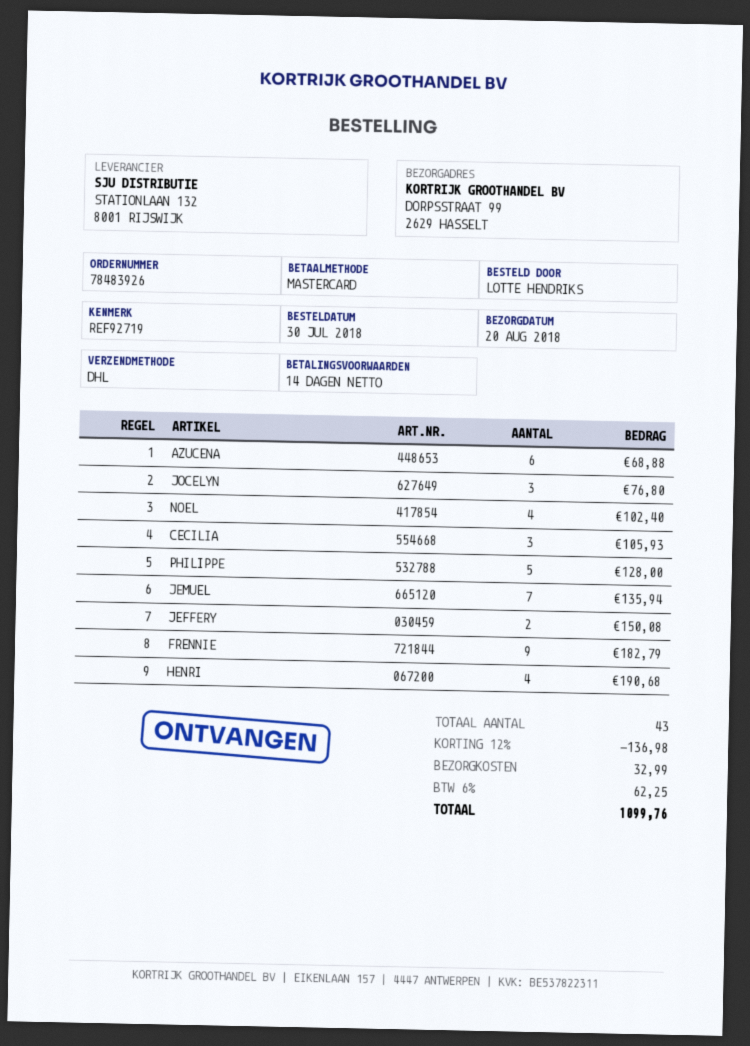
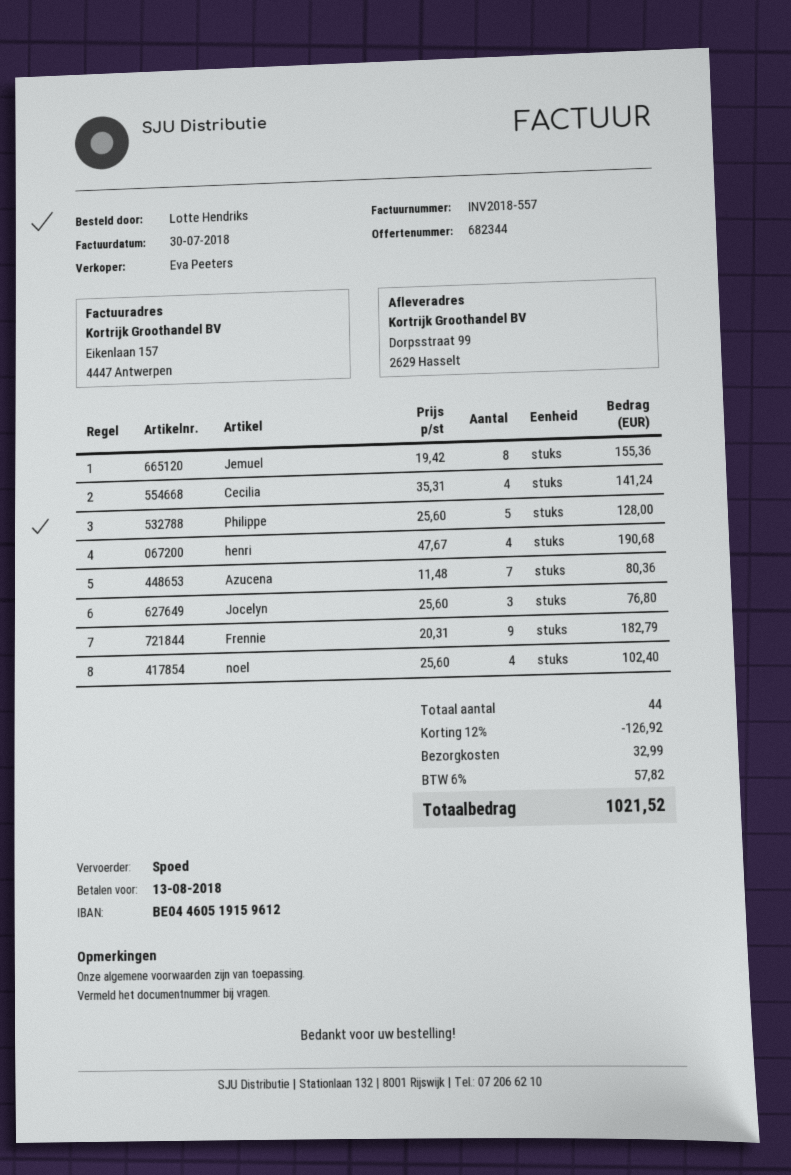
shipping method: DHL -> express
AZUCENA: 6 for 68.88 -> 7 for 80.36
CECILIA: 3 for 105.93 -> 4 for 141.24
JEMUEL: 7 for 135.94 -> 8 for 155.36
JEFFERY: 2 for 150.08 -> none
total quantity: 43 -> 44
discount: 12% = 136.98 -> 12% = 126.92
tax: 6% = 62.25 -> 6% = 57.82
total: 1099.76 -> 1021.52

